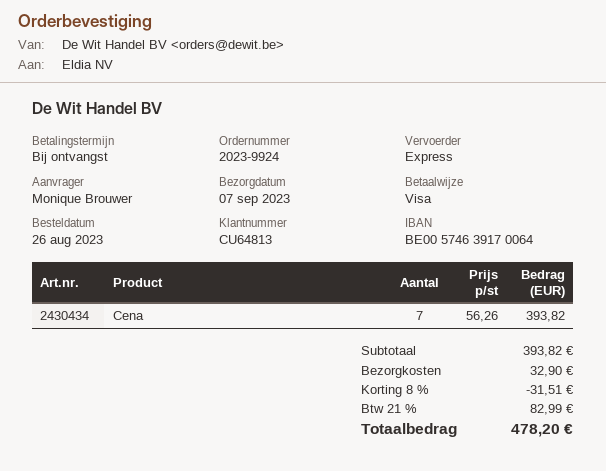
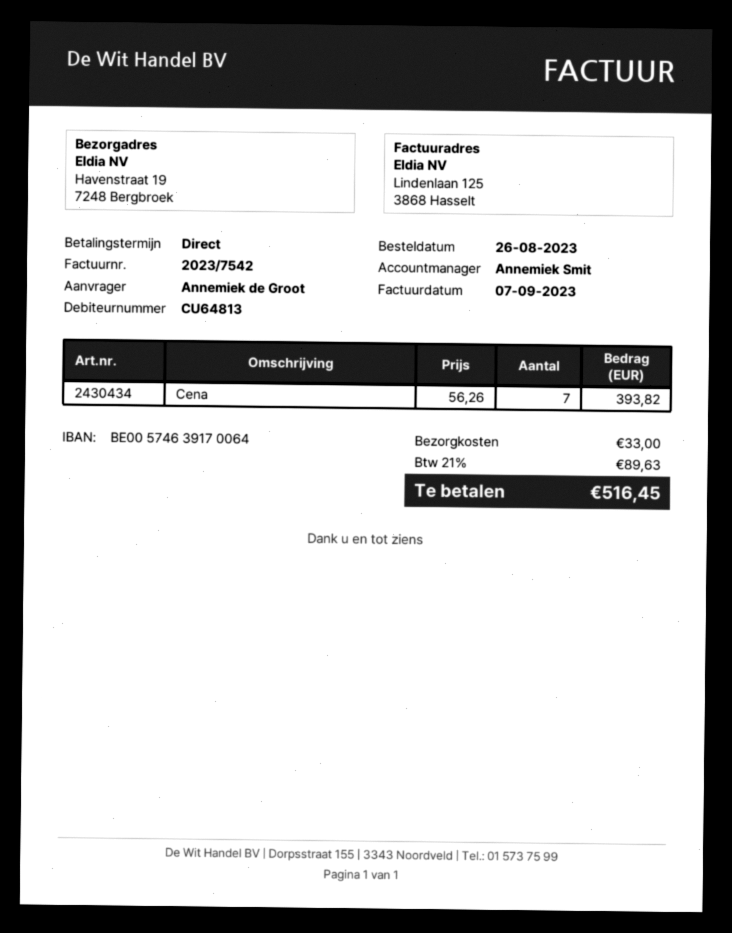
ordered by: Monique Brouwer -> Annemiek de Groot
discount: 8% = 31.51 -> none
shipping: 32.90 -> 33.00
tax: 21% = 82.99 -> 21% = 89.63
total: 478.20 -> 516.45

